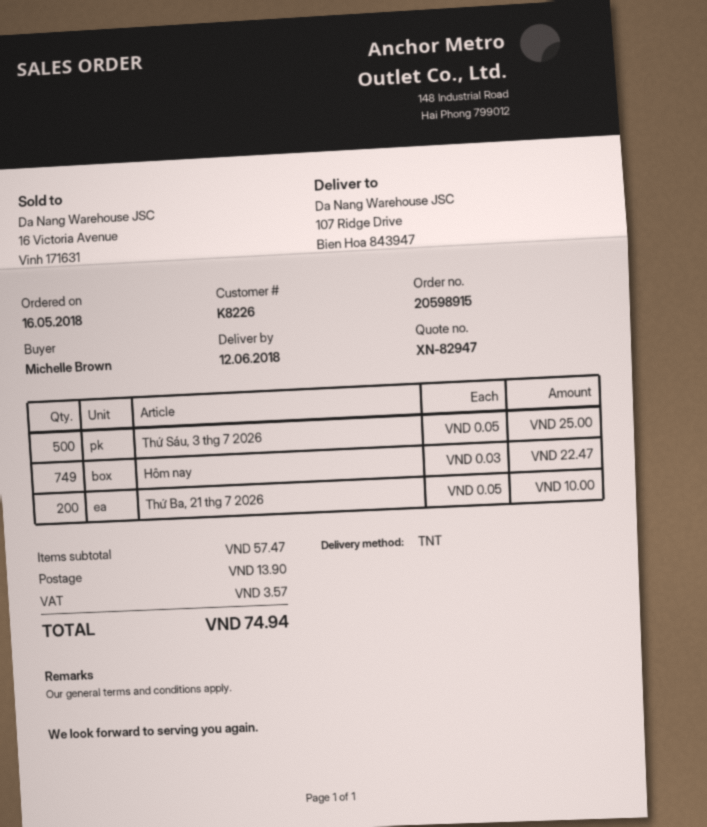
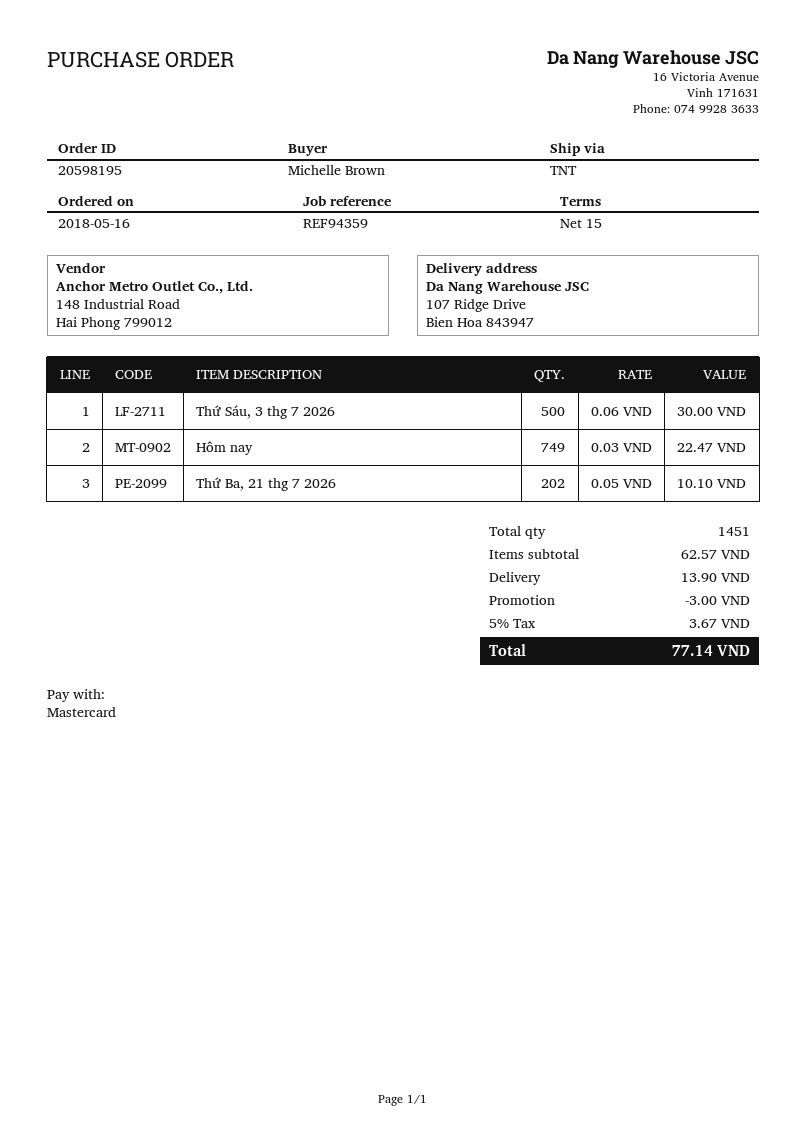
order number: 20598915 -> 20598195
Thứ Sáu, 3 thg 7 2026: 500 x 0.05 = 25.00 -> 500 x 0.06 = 30.00
Thứ Ba, 21 thg 7 2026: 200 x 0.05 = 10.00 -> 202 x 0.05 = 10.10
subtotal: 57.47 -> 62.57
discount: none -> 3.00
tax: 3.57 -> 3.67
total: 74.94 -> 77.14

